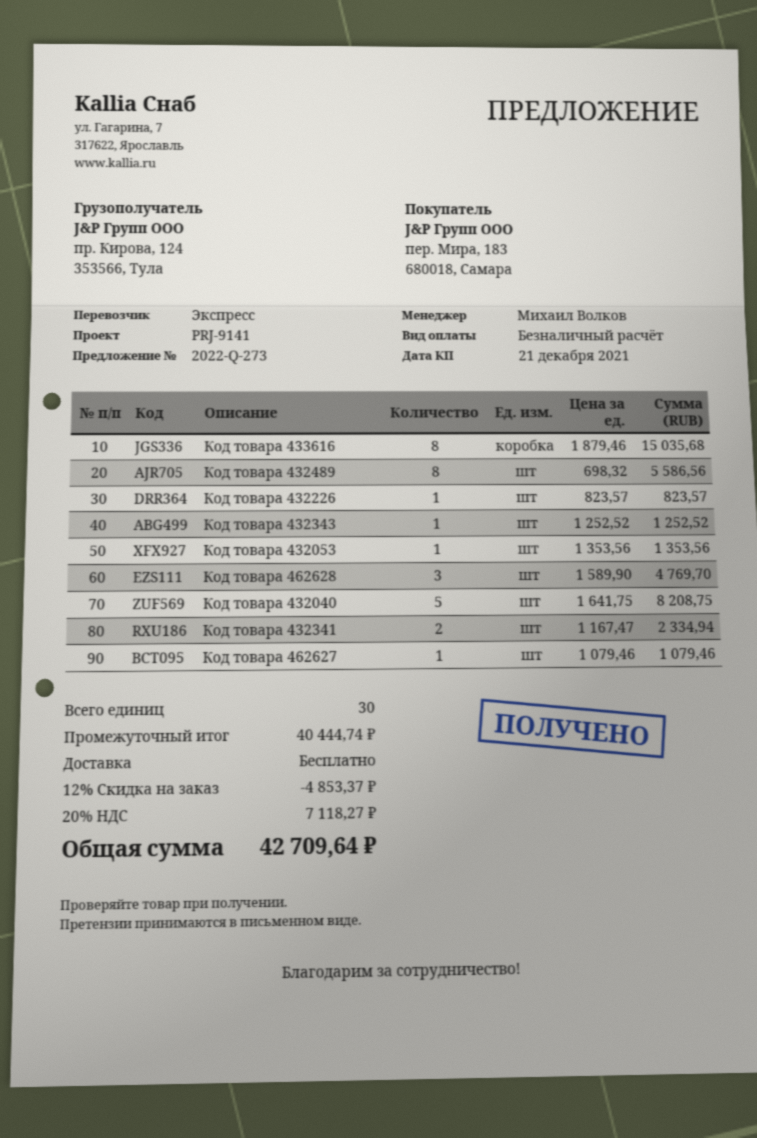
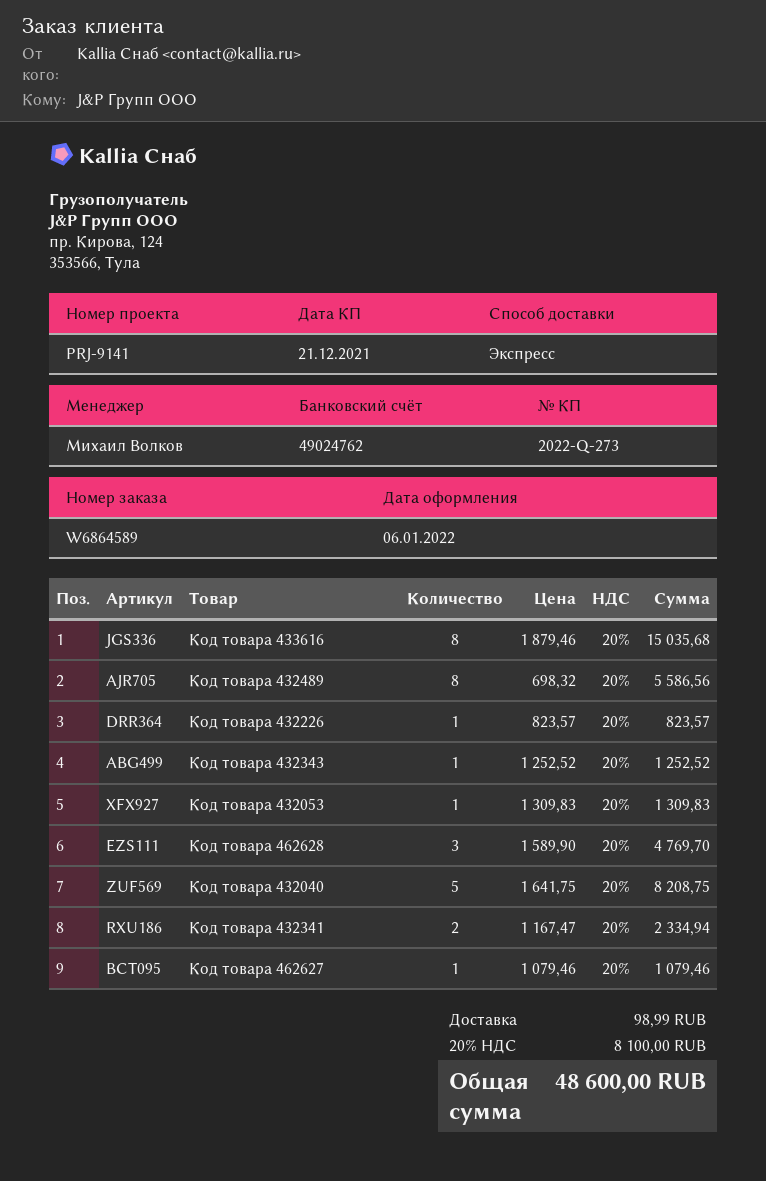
Код товара 432053: 1 x 1353.56 = 1353.56 -> 1 x 1309.83 = 1309.83
discount: 12% = 4853.37 -> none
shipping: 0.00 -> 98.99
tax: 20% = 7118.27 -> 20% = 8100.00
total: 42709.64 -> 48600.00

